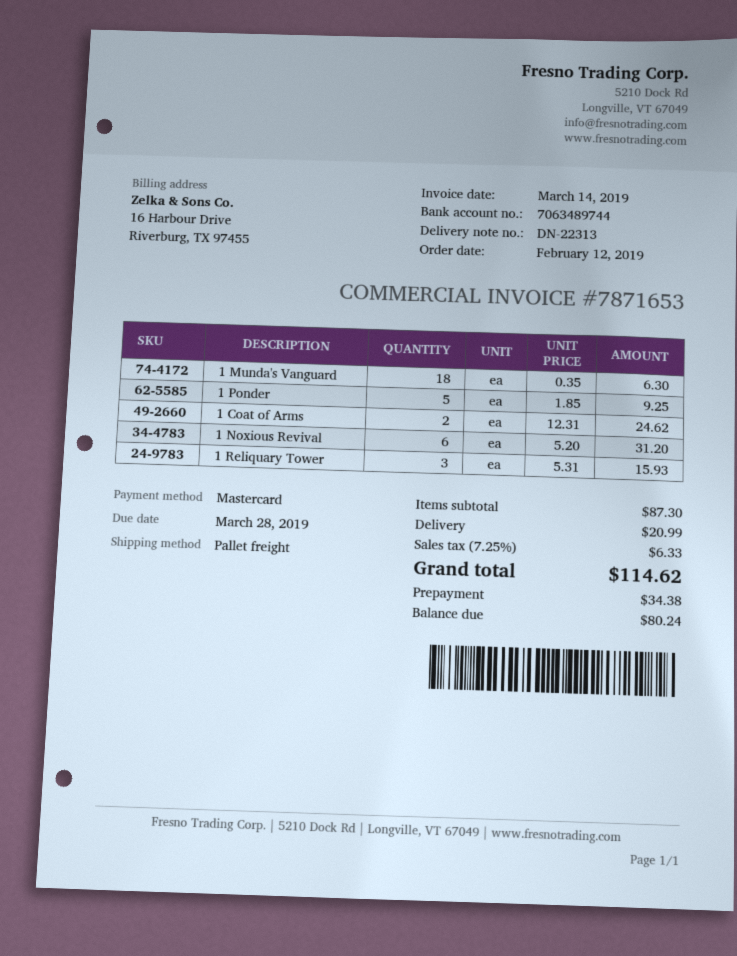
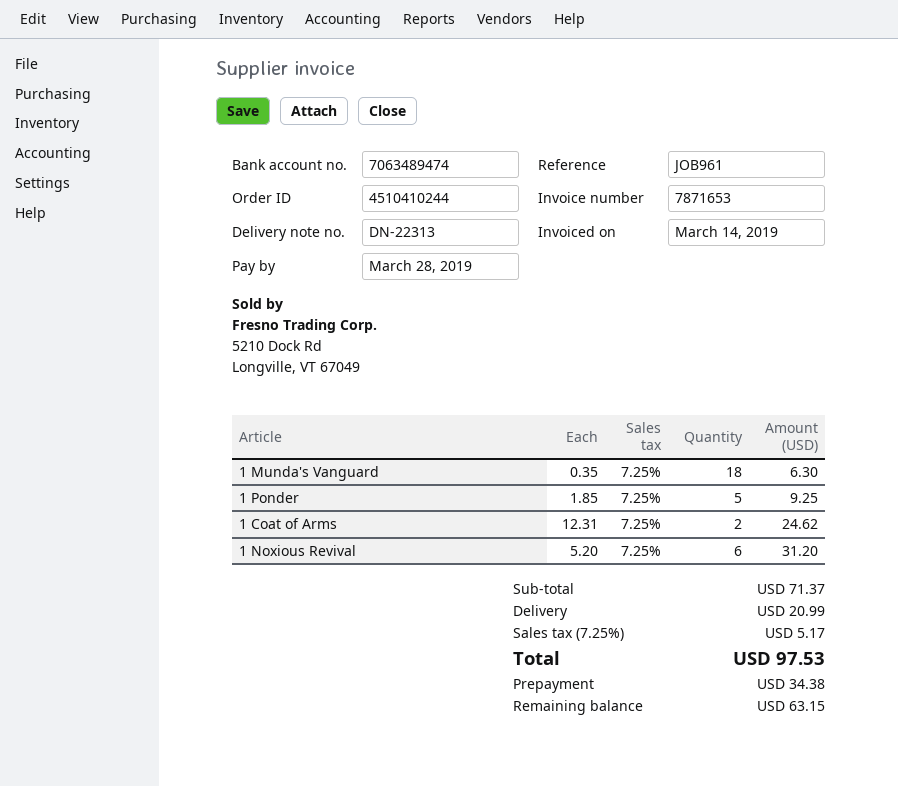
bank account: 7063489744 -> 7063489474
1 Reliquary Tower: 3 x 5.31 = 15.93 -> none
subtotal: 87.30 -> 71.37
tax: 7.25% = 6.33 -> 7.25% = 5.17
total: 114.62 -> 97.53
balance: 80.24 -> 63.15

